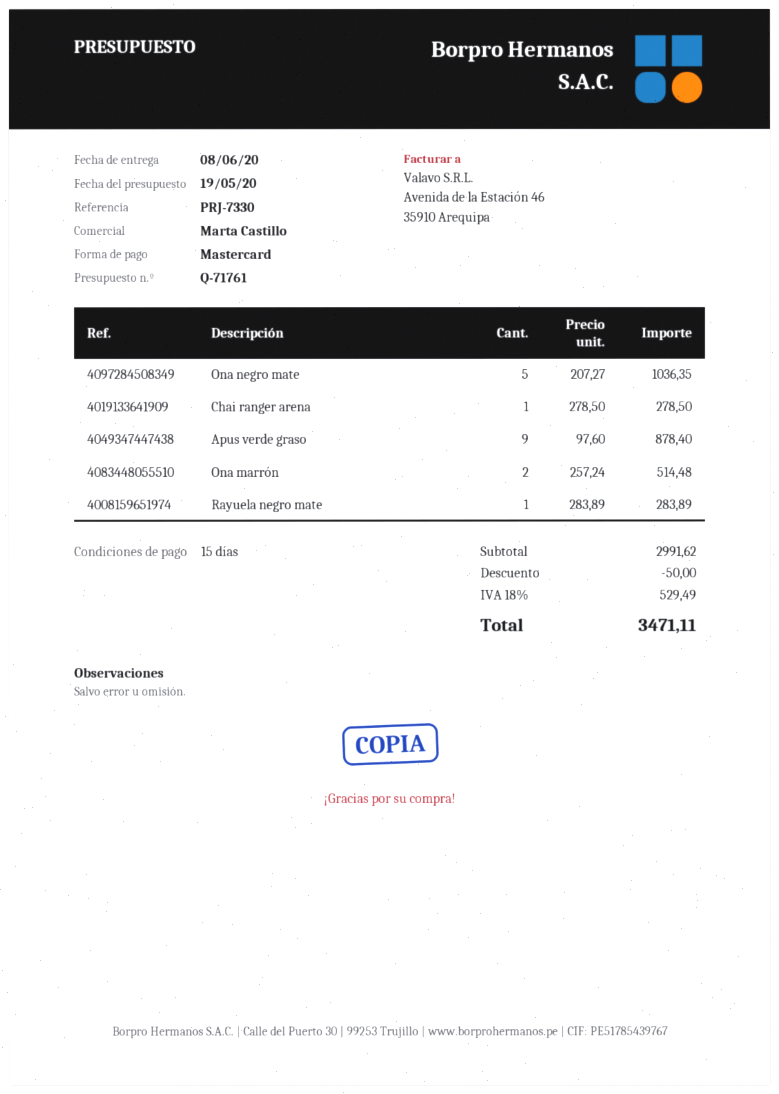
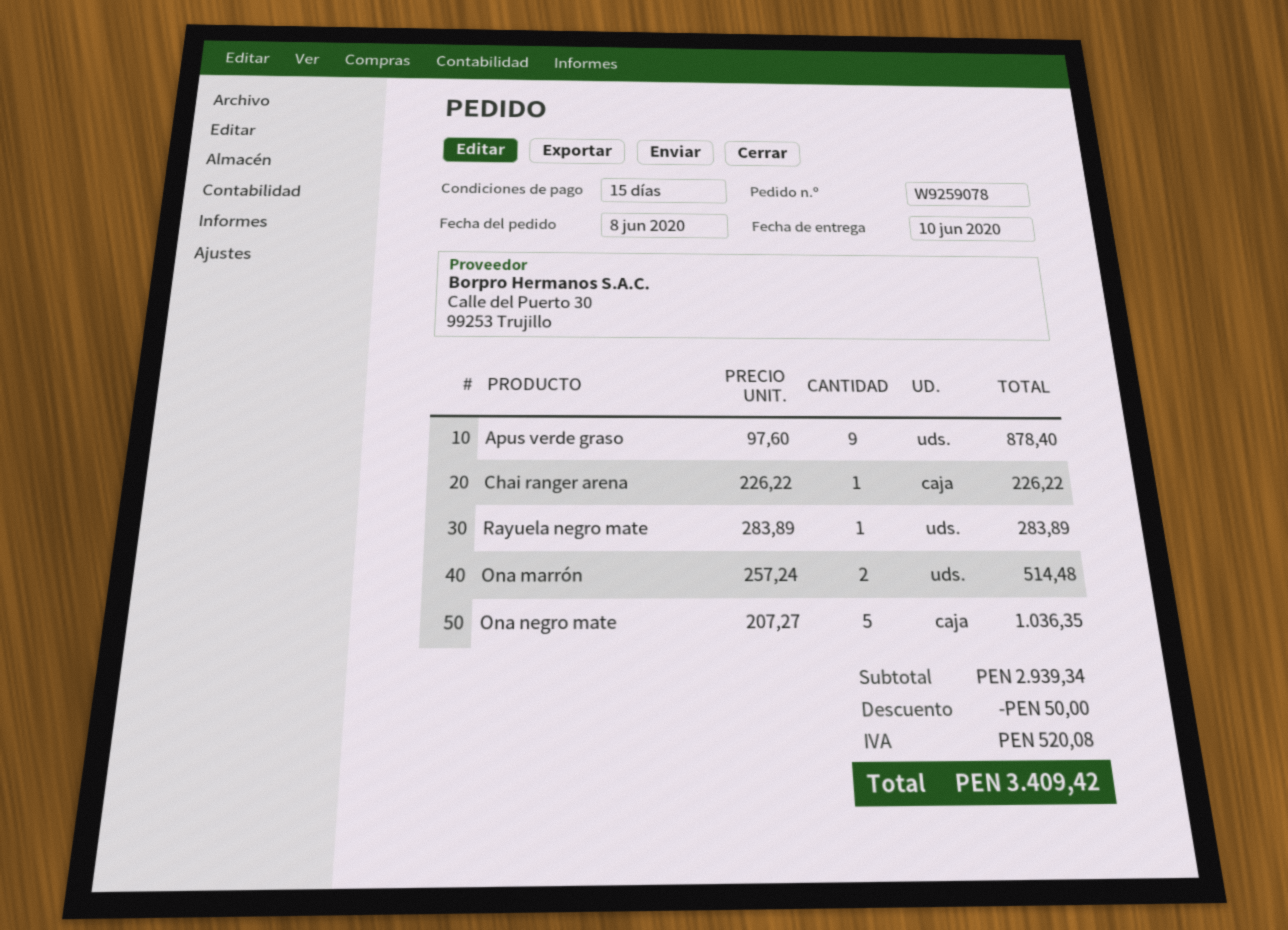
delivery date: 2020-06-08 -> 2020-06-10
Chai ranger arena: 1 x 278.50 = 278.50 -> 1 x 226.22 = 226.22
subtotal: 2991.62 -> 2939.34
tax: 529.49 -> 520.08
total: 3471.11 -> 3409.42

